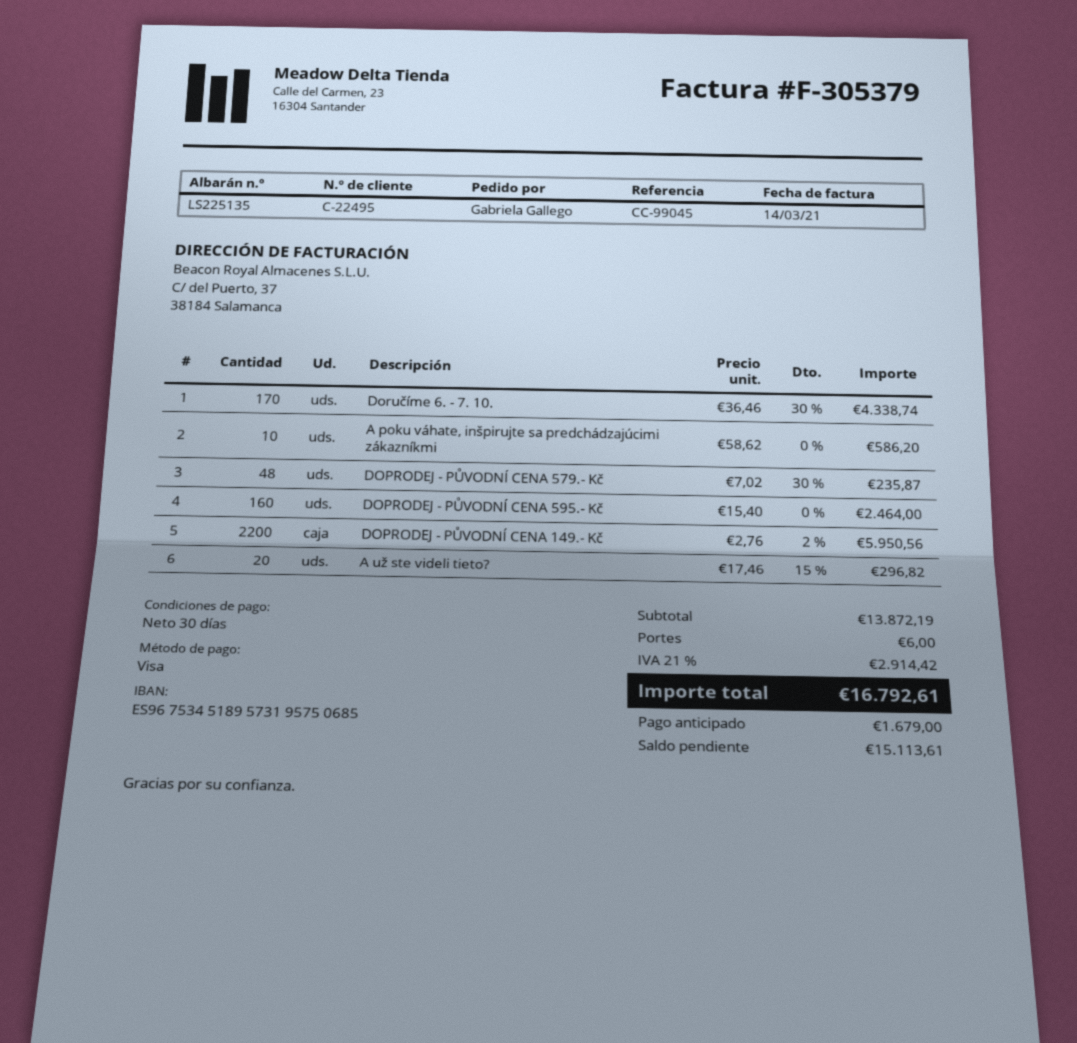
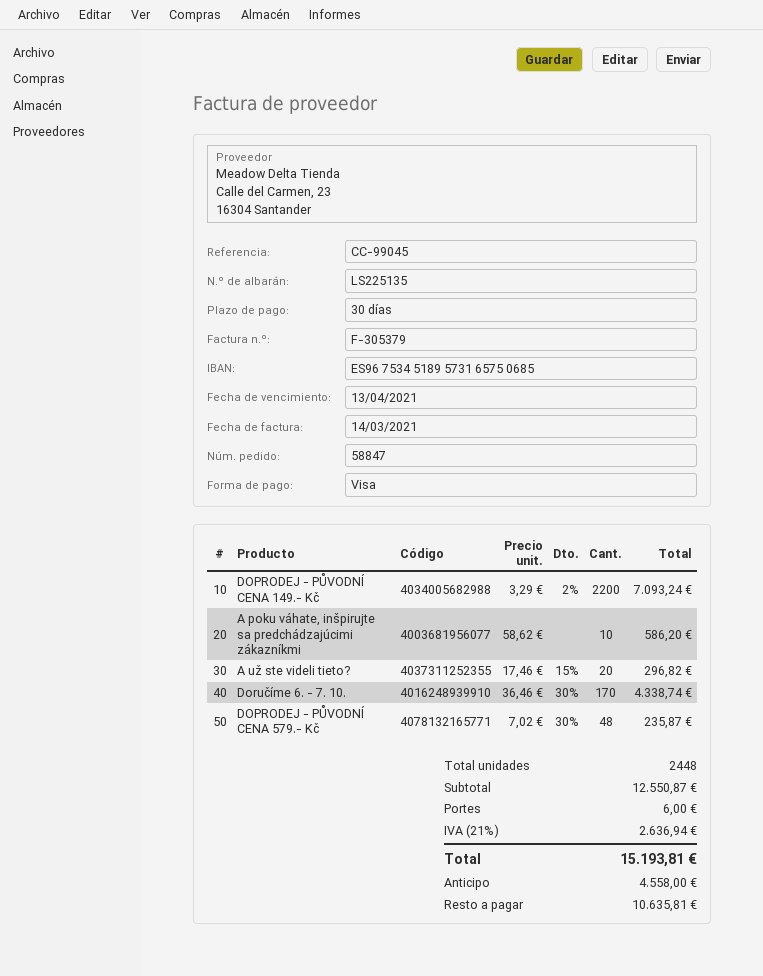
bank account: ES9675345189573195750685 -> ES9675345189573165750685
DOPRODEJ - PŮVODNÍ CENA 595.- Kč: 160 x 15.40 = 2464.00 -> none
DOPRODEJ - PŮVODNÍ CENA 149.- Kč: 2200 x 2.76 - 2% = 5950.56 -> 2200 x 3.29 - 2% = 7093.24
subtotal: 13872.19 -> 12550.87
tax: 21% = 2914.42 -> 21% = 2636.94
total: 16792.61 -> 15193.81
deposit: 1679.00 -> 4558.00
balance: 15113.61 -> 10635.81

